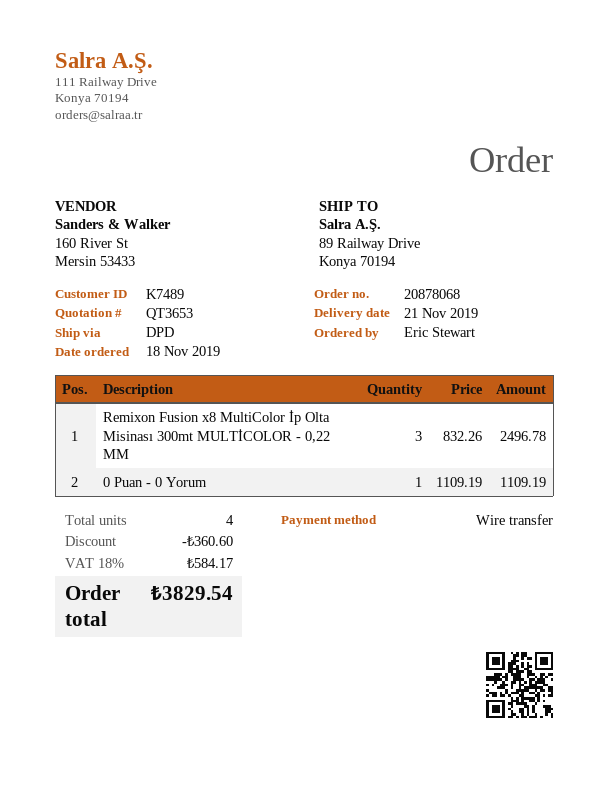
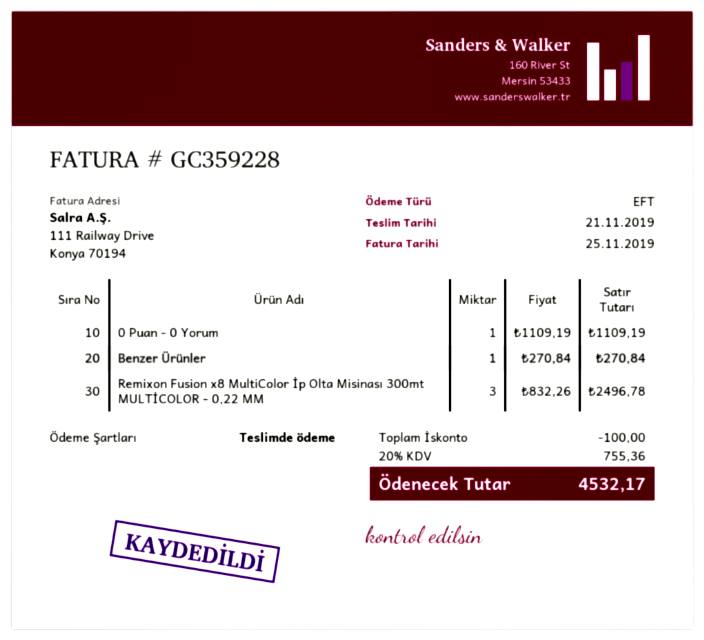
Benzer Ürünler: none -> 1 x 270.84 = 270.84
discount: 360.60 -> 100.00
tax: 18% = 584.17 -> 20% = 755.36
total: 3829.54 -> 4532.17

